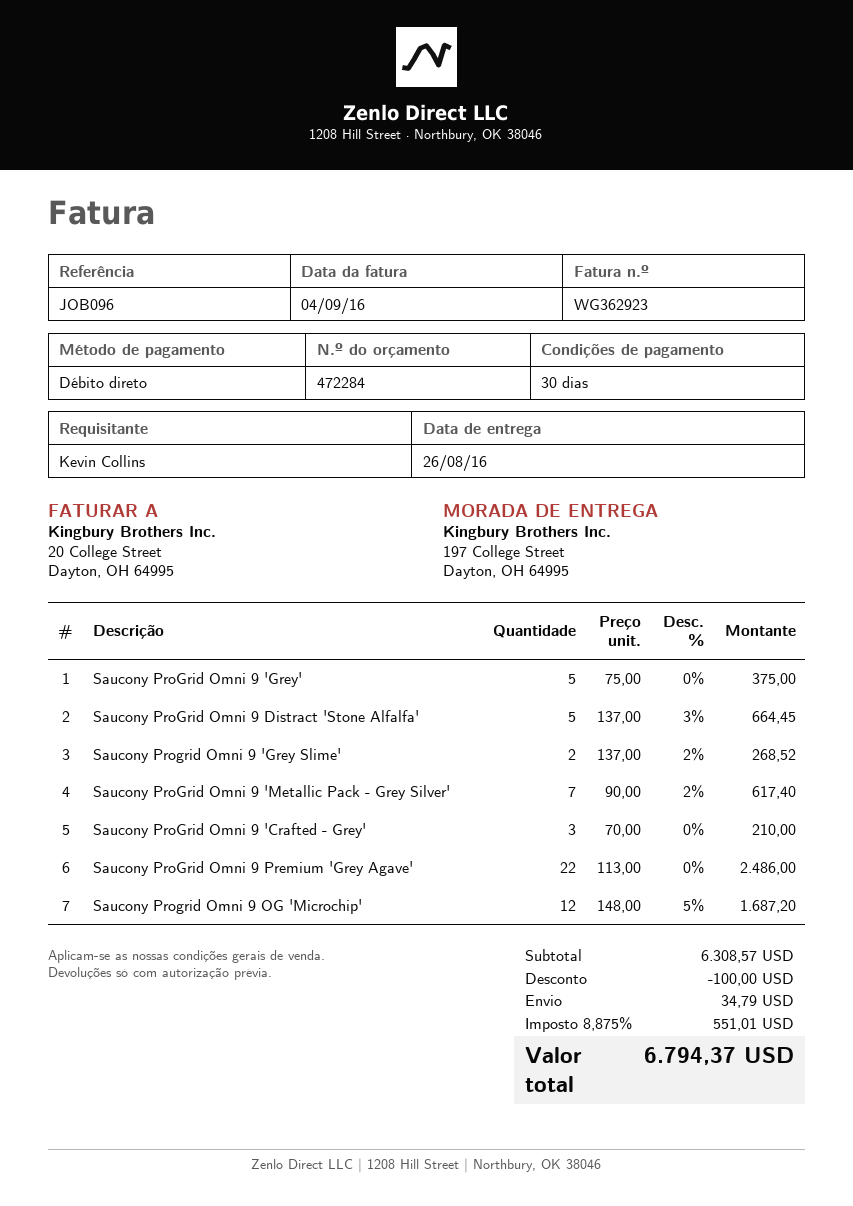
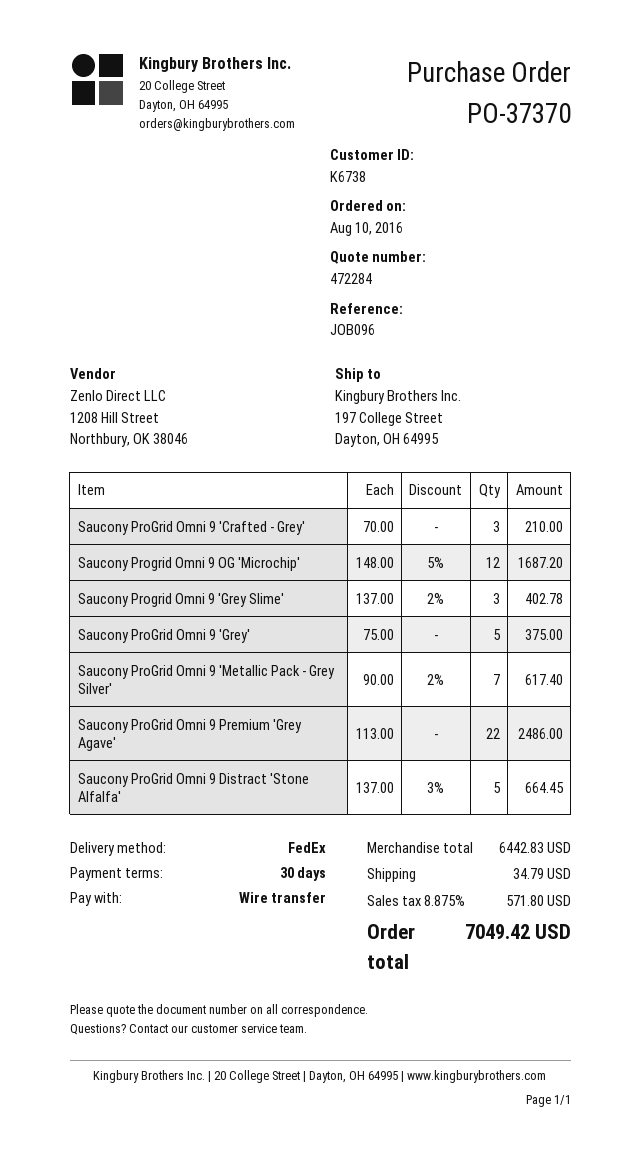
payment method: direct debit -> bank transfer
Saucony Progrid Omni 9 'Grey Slime': 2 x 137.00 - 2% = 268.52 -> 3 x 137.00 - 2% = 402.78
subtotal: 6308.57 -> 6442.83
discount: 100.00 -> none
tax: 8.875% = 551.01 -> 8.875% = 571.80
total: 6794.37 -> 7049.42

